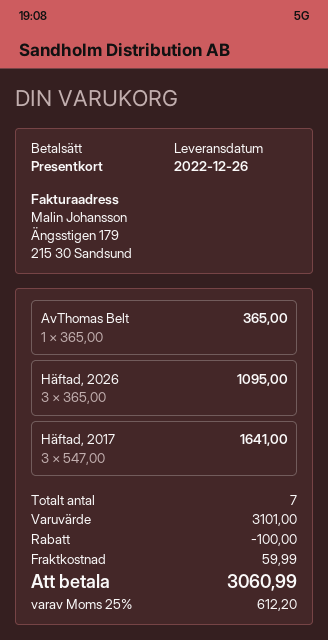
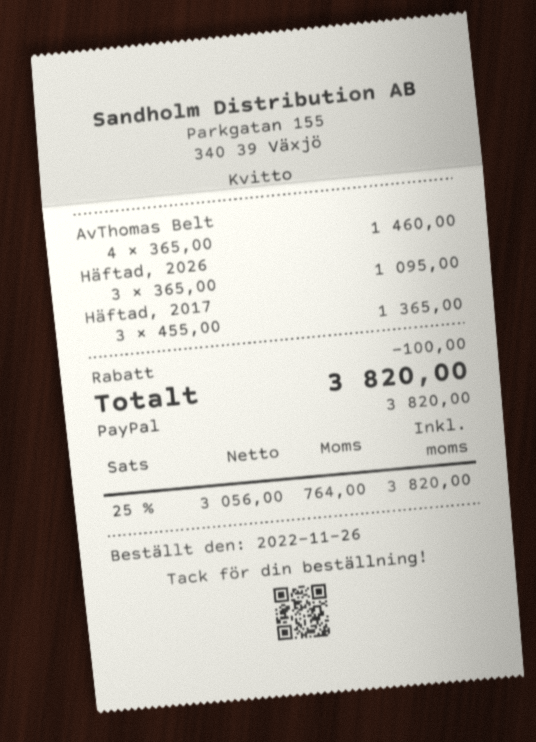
payment method: gift card -> PayPal
AvThomas Belt: 1 x 365.00 = 365.00 -> 4 x 365.00 = 1460.00
Häftad, 2017: 3 x 547.00 = 1641.00 -> 3 x 455.00 = 1365.00
shipping: 59.99 -> none
tax: 25% = 612.20 -> 25% = 764.00
total: 3060.99 -> 3820.00

